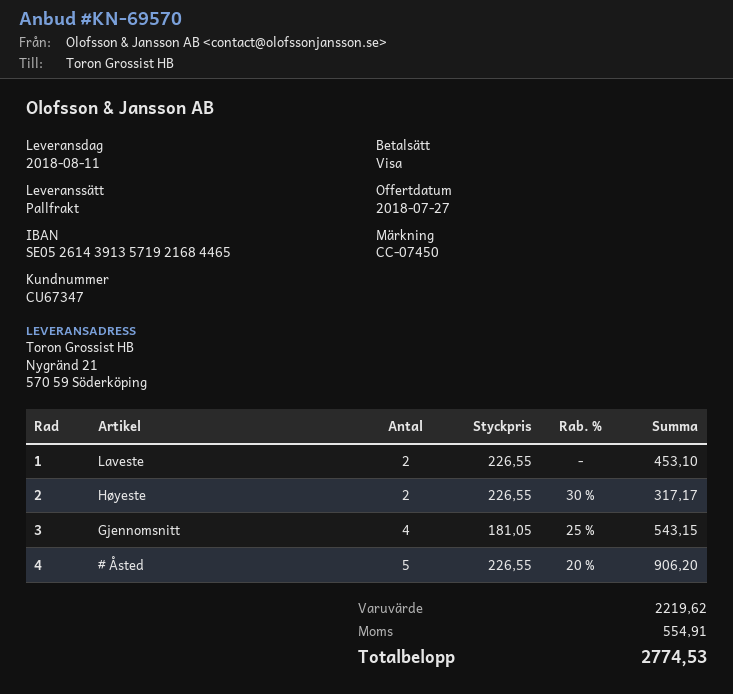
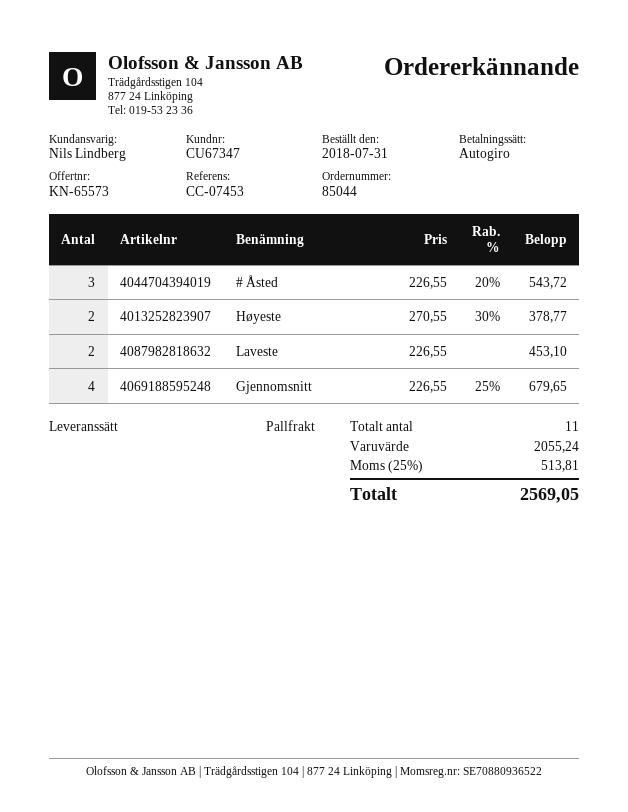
quote number: KN-69570 -> KN-65573
reference: CC-07450 -> CC-07453
payment method: Visa -> direct debit
Høyeste: 2 x 226.55 - 30% = 317.17 -> 2 x 270.55 - 30% = 378.77
Gjennomsnitt: 4 x 181.05 - 25% = 543.15 -> 4 x 226.55 - 25% = 679.65
# Åsted: 5 x 226.55 - 20% = 906.20 -> 3 x 226.55 - 20% = 543.72
subtotal: 2219.62 -> 2055.24
tax: 554.91 -> 513.81
total: 2774.53 -> 2569.05

